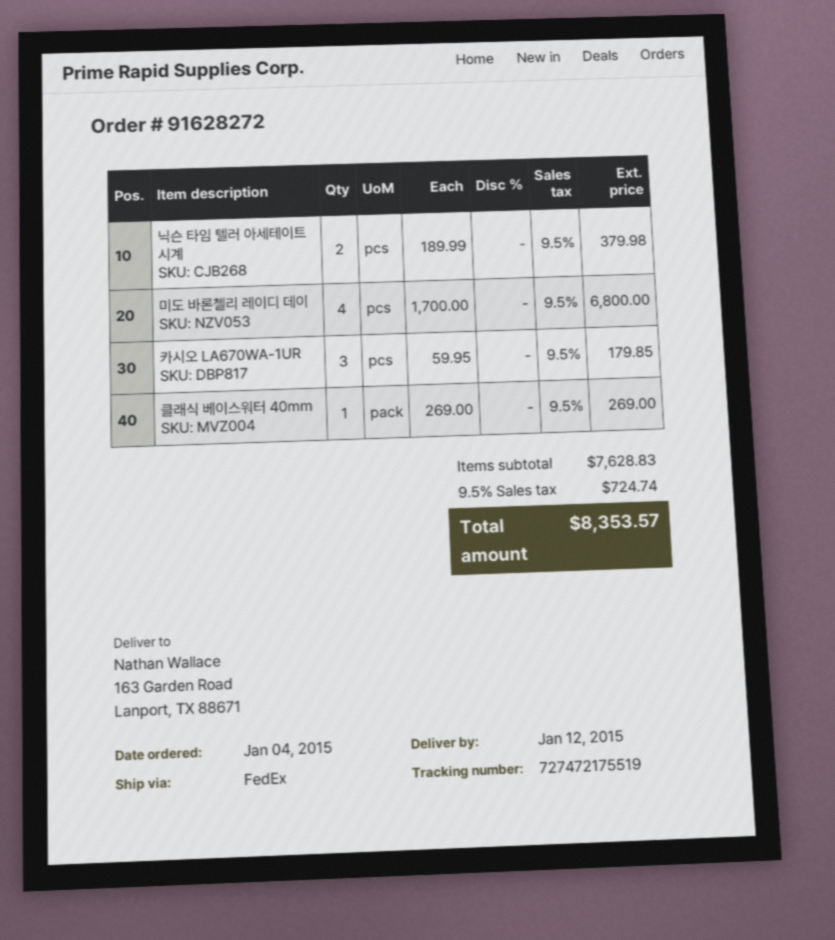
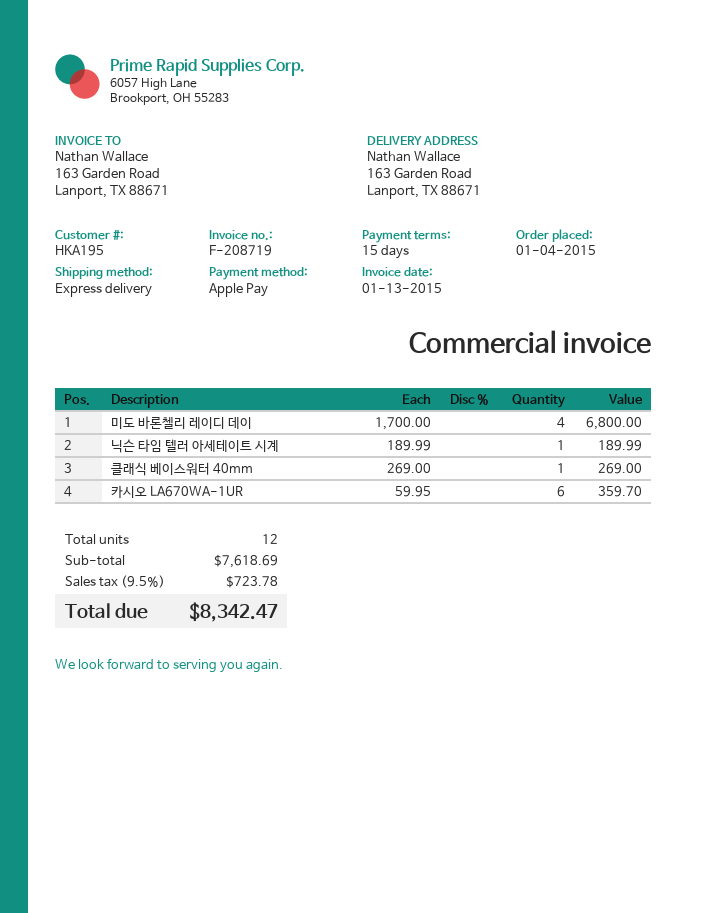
shipping method: FedEx -> express
닉슨 타임 텔러 아세테이트 시계: 2 x 189.99 = 379.98 -> 1 x 189.99 = 189.99
카시오 LA670WA-1UR: 3 x 59.95 = 179.85 -> 6 x 59.95 = 359.70
subtotal: 7628.83 -> 7618.69
tax: 9.5% = 724.74 -> 9.5% = 723.78
total: 8353.57 -> 8342.47

